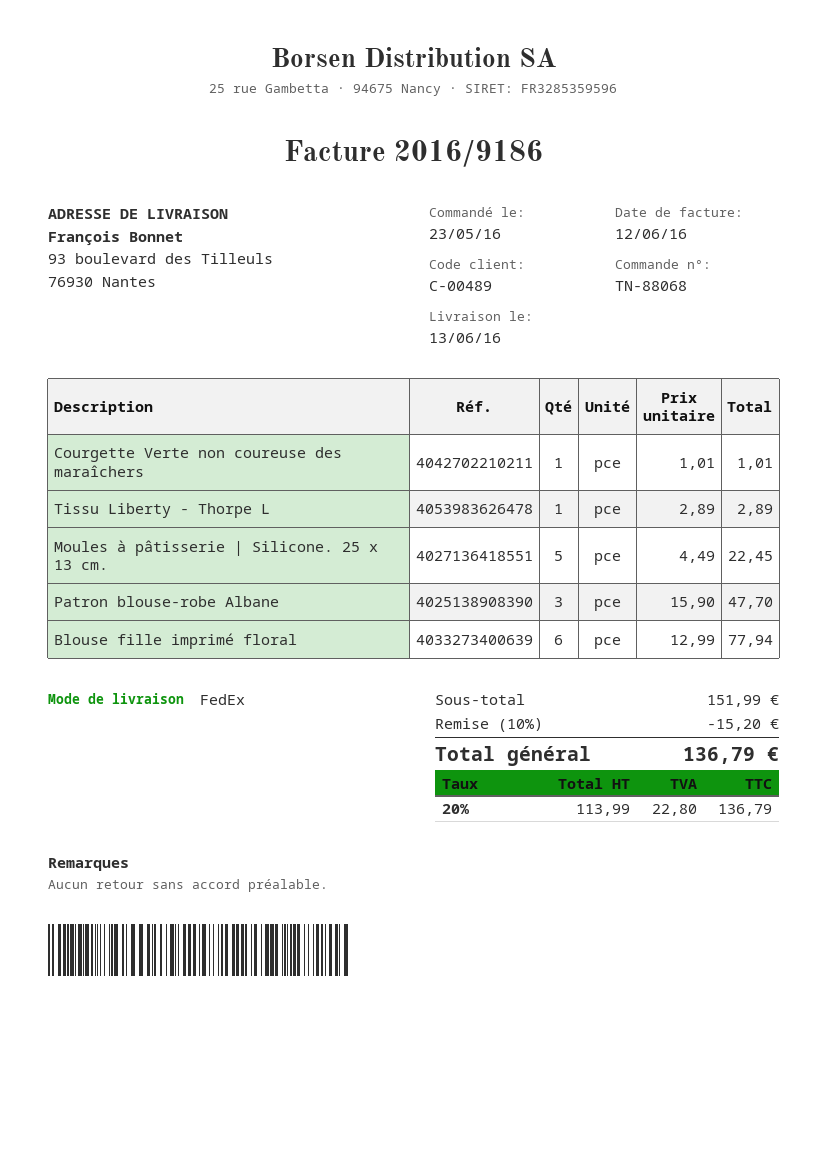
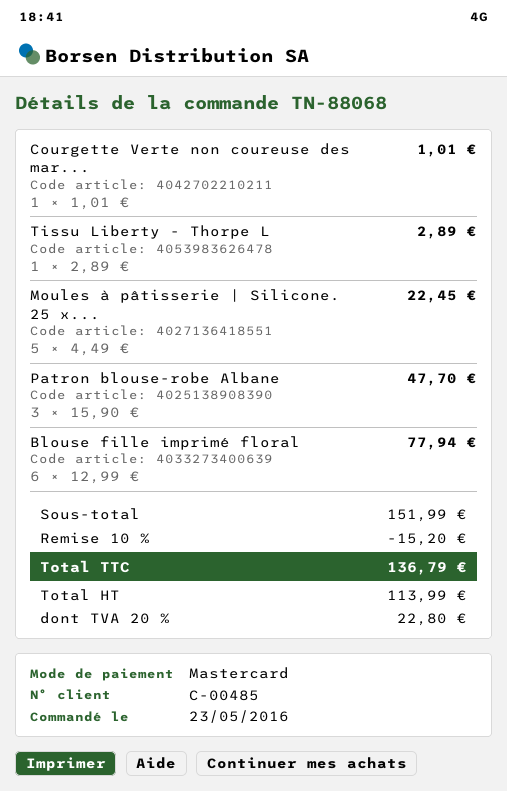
customer number: C-00489 -> C-00485

